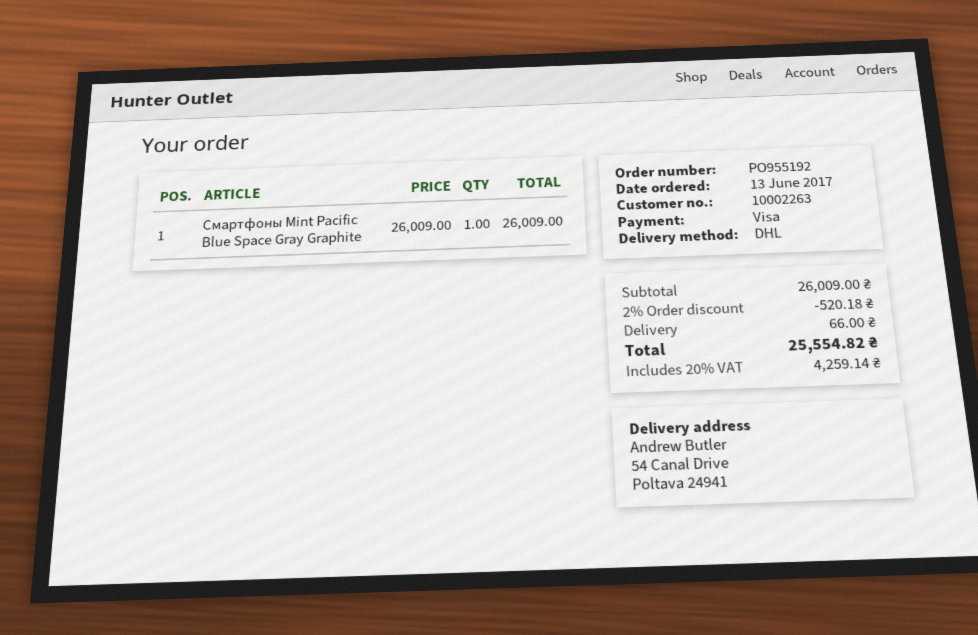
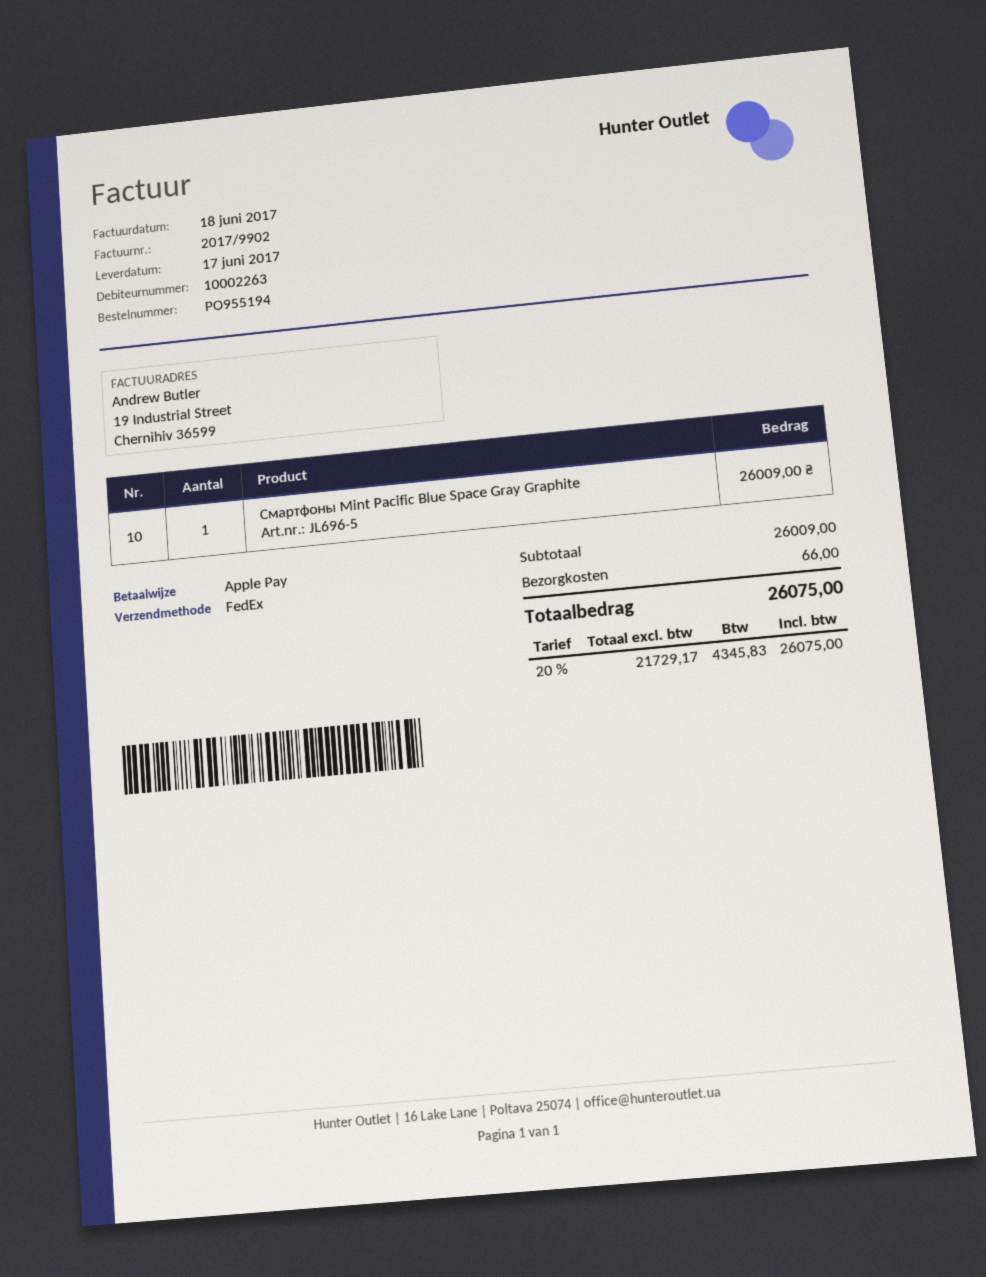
order number: PO955192 -> PO955194
payment method: Visa -> Apple Pay
shipping method: DHL -> FedEx
discount: 2% = 520.18 -> none
tax: 20% = 4259.14 -> 20% = 4345.83
total: 25554.82 -> 26075.00

